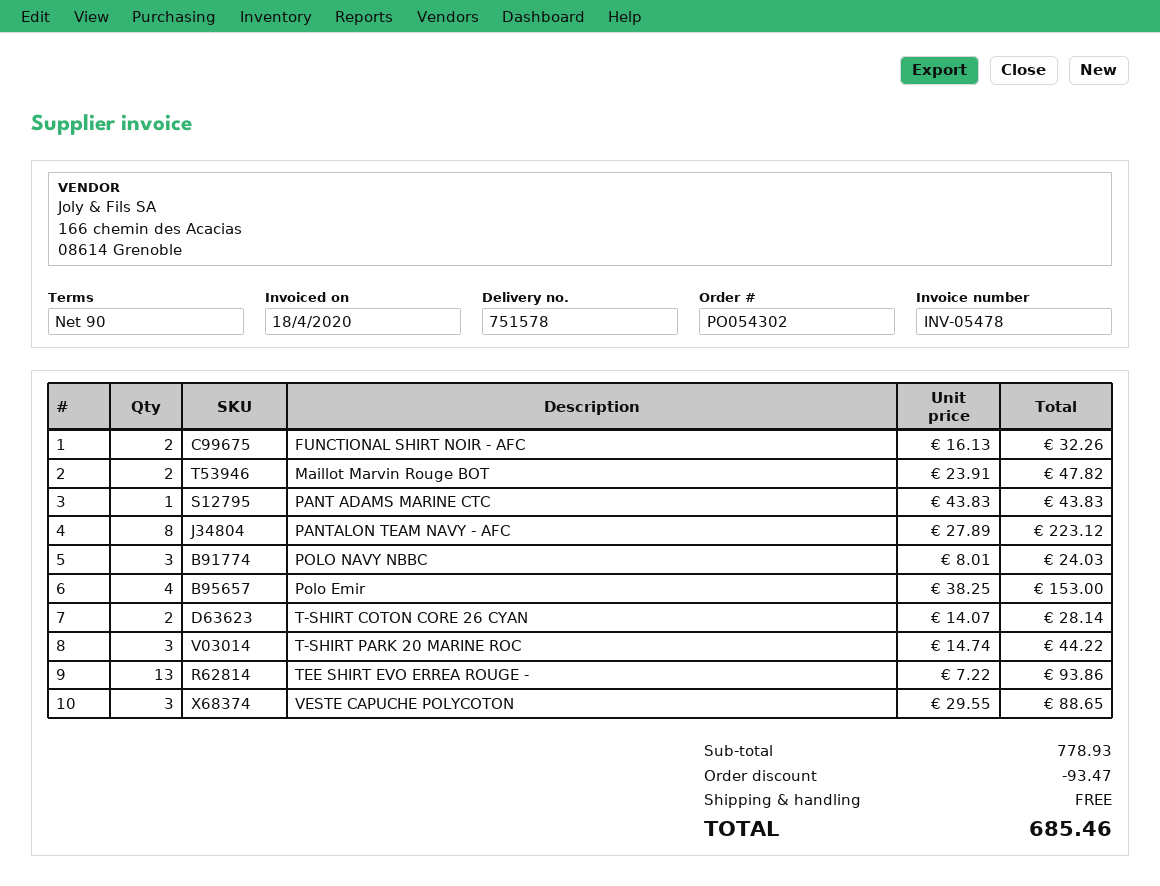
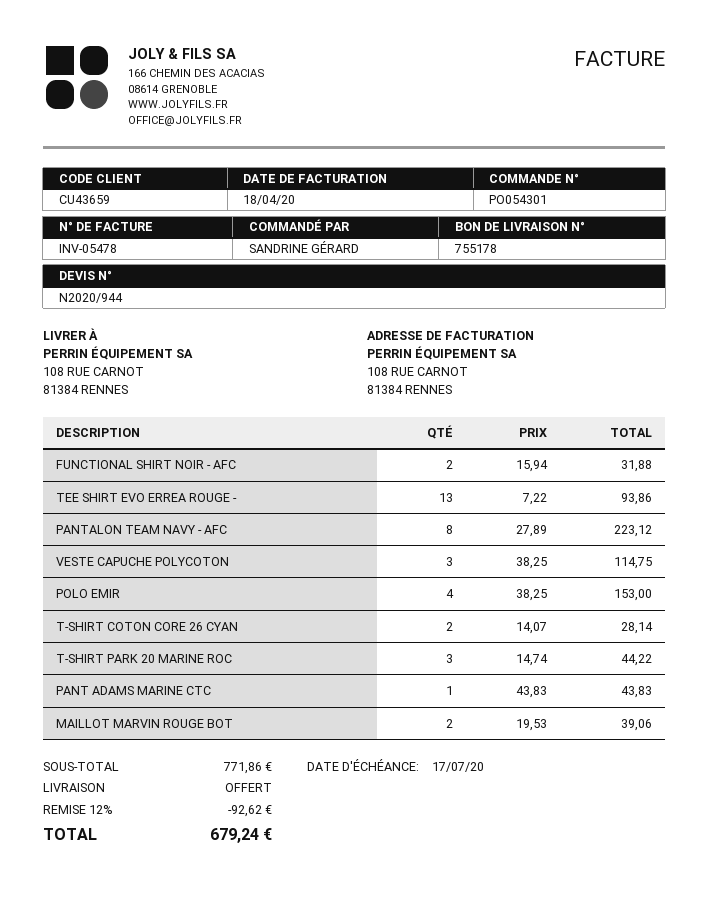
order number: PO054302 -> PO054301
delivery note number: 751578 -> 755178
FUNCTIONAL SHIRT NOIR - AFC: 2 x 16.13 = 32.26 -> 2 x 15.94 = 31.88
Maillot Marvin Rouge BOT: 2 x 23.91 = 47.82 -> 2 x 19.53 = 39.06
POLO NAVY NBBC: 3 x 8.01 = 24.03 -> none
VESTE CAPUCHE POLYCOTON: 3 x 29.55 = 88.65 -> 3 x 38.25 = 114.75
subtotal: 778.93 -> 771.86
discount: 93.47 -> 92.62
total: 685.46 -> 679.24

